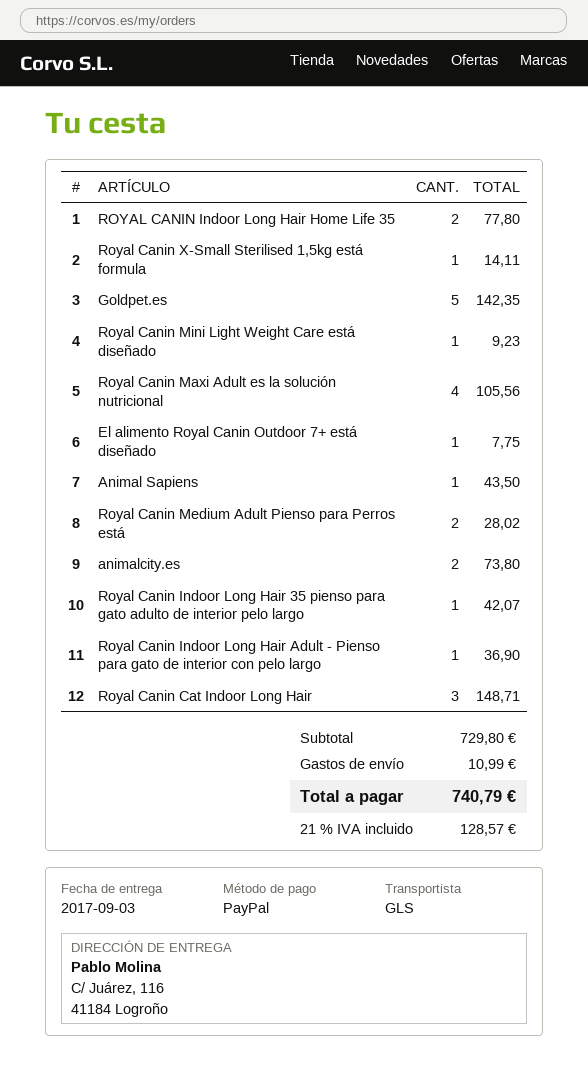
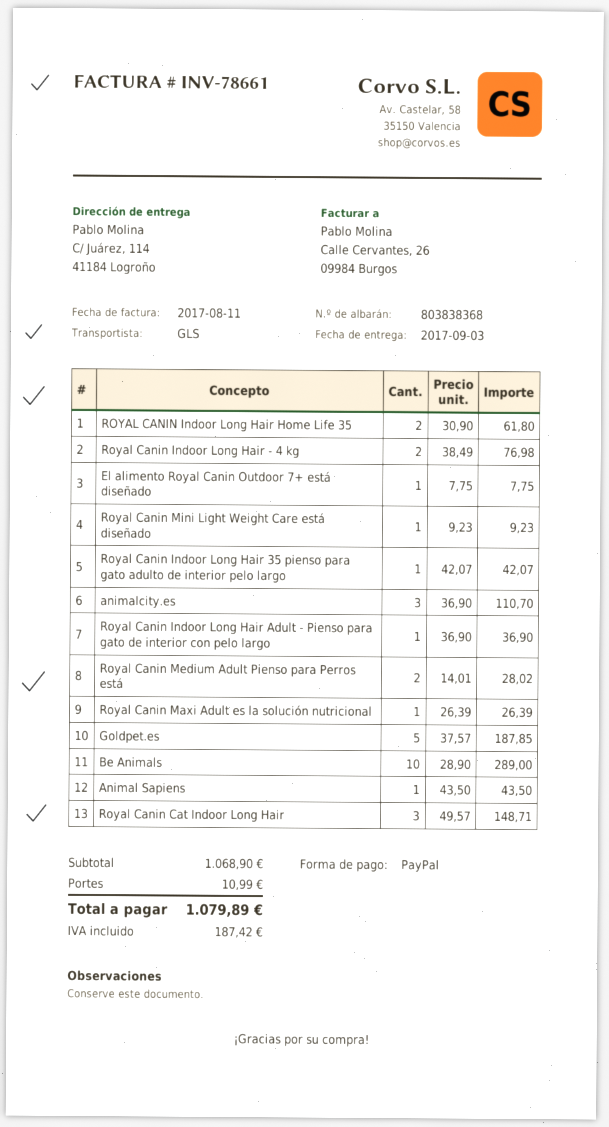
ship to: C/ Juárez, 116, 41184 Logroño -> C/ Juárez, 114, 41184 Logroño
ROYAL CANIN Indoor Long Hair Home Life 35: 2 for 77.80 -> 2 for 61.80
Royal Canin X-Small Sterilised 1,5kg está formula: 1 for 14.11 -> none
Goldpet.es: 5 for 142.35 -> 5 for 187.85
Royal Canin Maxi Adult es la solución nutricional: 4 for 105.56 -> 1 for 26.39
animalcity.es: 2 for 73.80 -> 3 for 110.70
Royal Canin Indoor Long Hair - 4 kg: none -> 2 for 76.98
Be Animals: none -> 10 for 289.00
subtotal: 729.80 -> 1068.90
tax: 128.57 -> 187.42
total: 740.79 -> 1079.89

